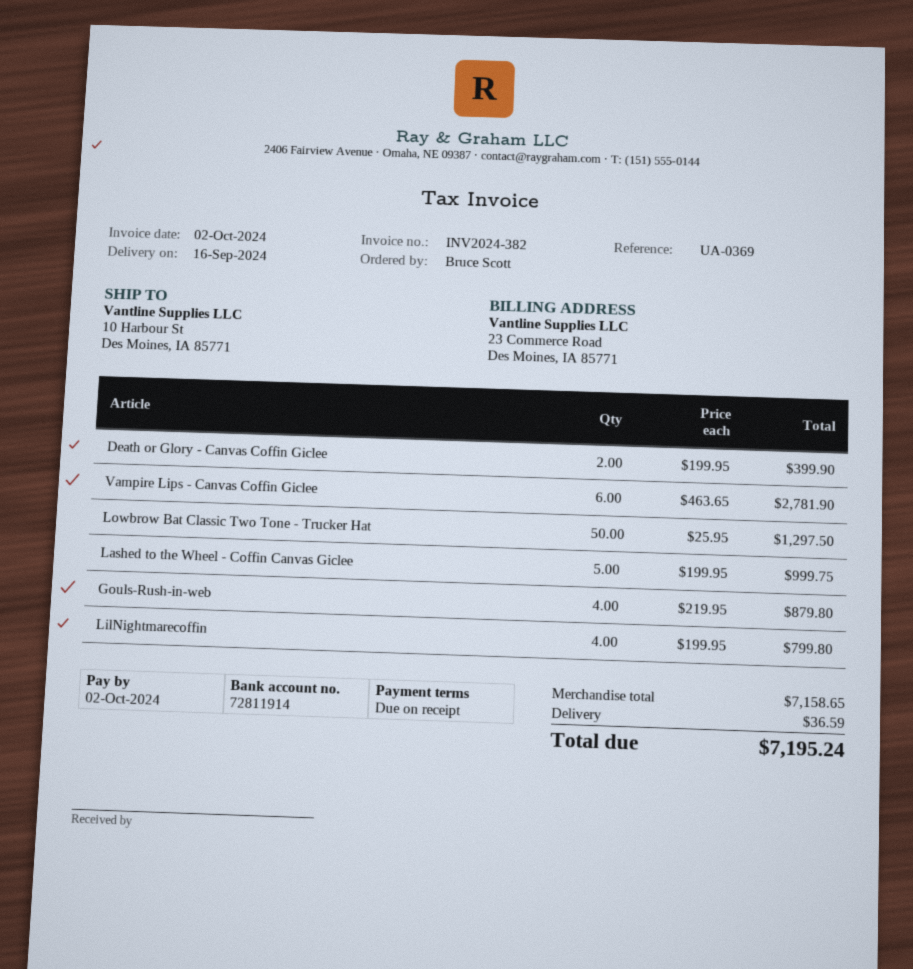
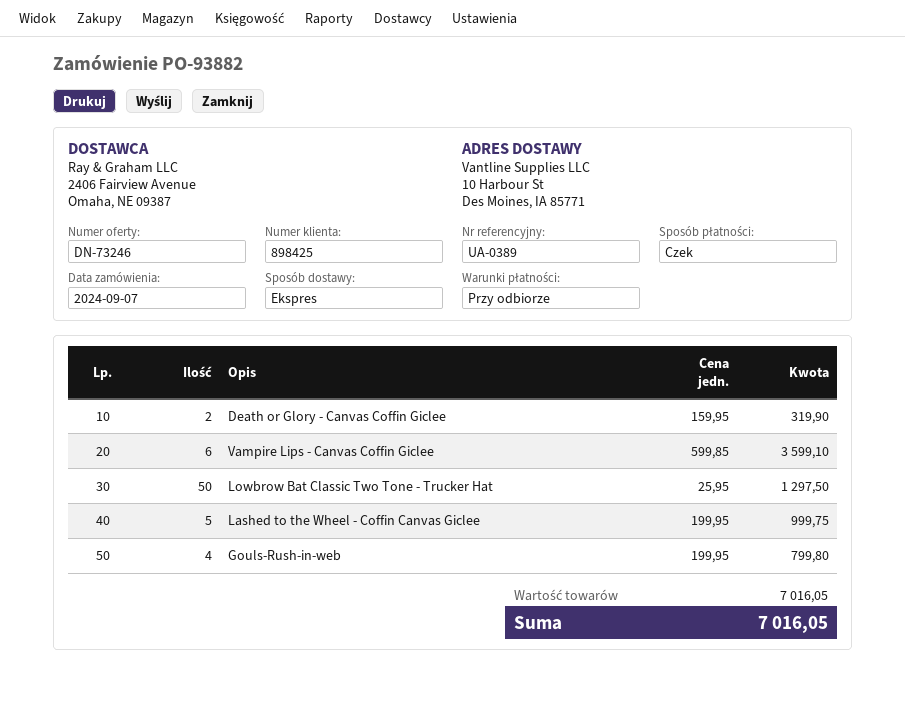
reference: UA-0369 -> UA-0389
Death or Glory - Canvas Coffin Giclee: 2 x 199.95 = 399.90 -> 2 x 159.95 = 319.90
Vampire Lips - Canvas Coffin Giclee: 6 x 463.65 = 2781.90 -> 6 x 599.85 = 3599.10
Gouls-Rush-in-web: 4 x 219.95 = 879.80 -> 4 x 199.95 = 799.80
LilNightmarecoffin: 4 x 199.95 = 799.80 -> none
subtotal: 7158.65 -> 7016.05
shipping: 36.59 -> none
total: 7195.24 -> 7016.05

